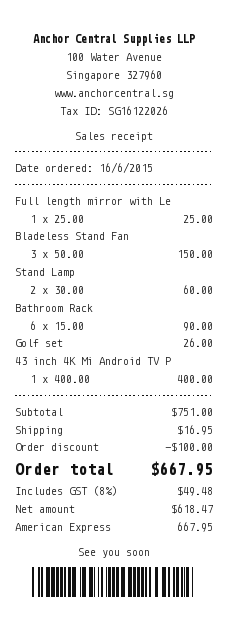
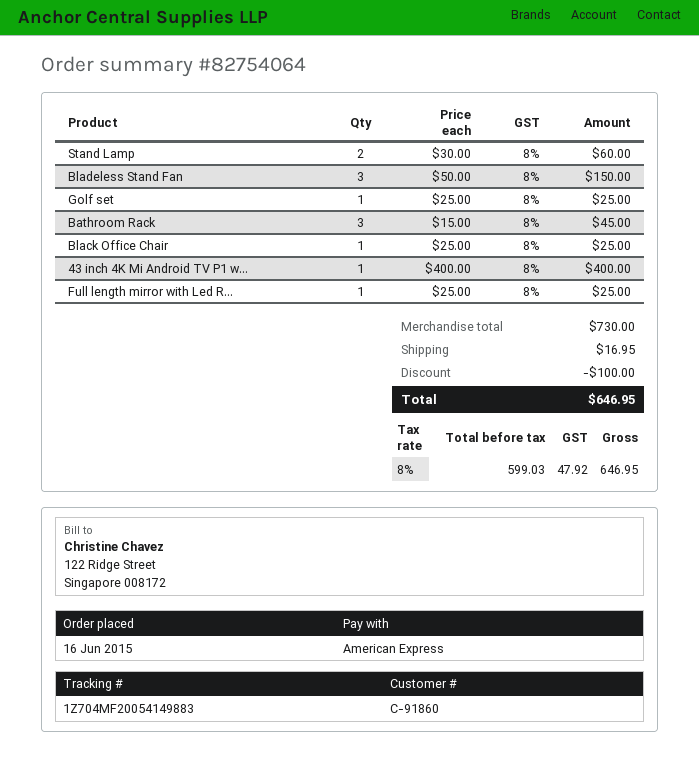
Bathroom Rack: 6 x 15.00 = 90.00 -> 3 x 15.00 = 45.00
Golf set: 1 x 26.00 = 26.00 -> 1 x 25.00 = 25.00
Black Office Chair: none -> 1 x 25.00 = 25.00
subtotal: 751.00 -> 730.00
net: 618.47 -> 599.03
tax: 8% = 49.48 -> 8% = 47.92
total: 667.95 -> 646.95

